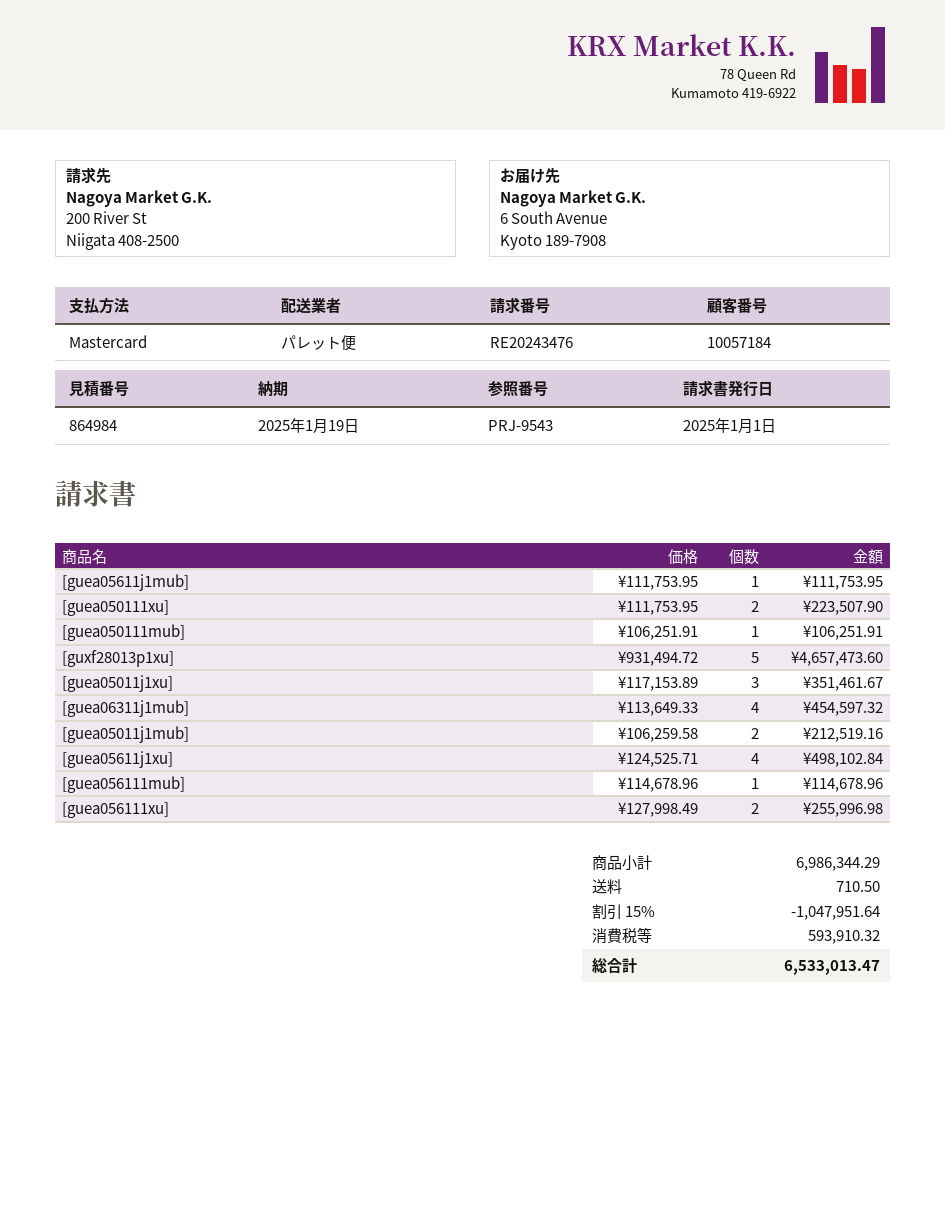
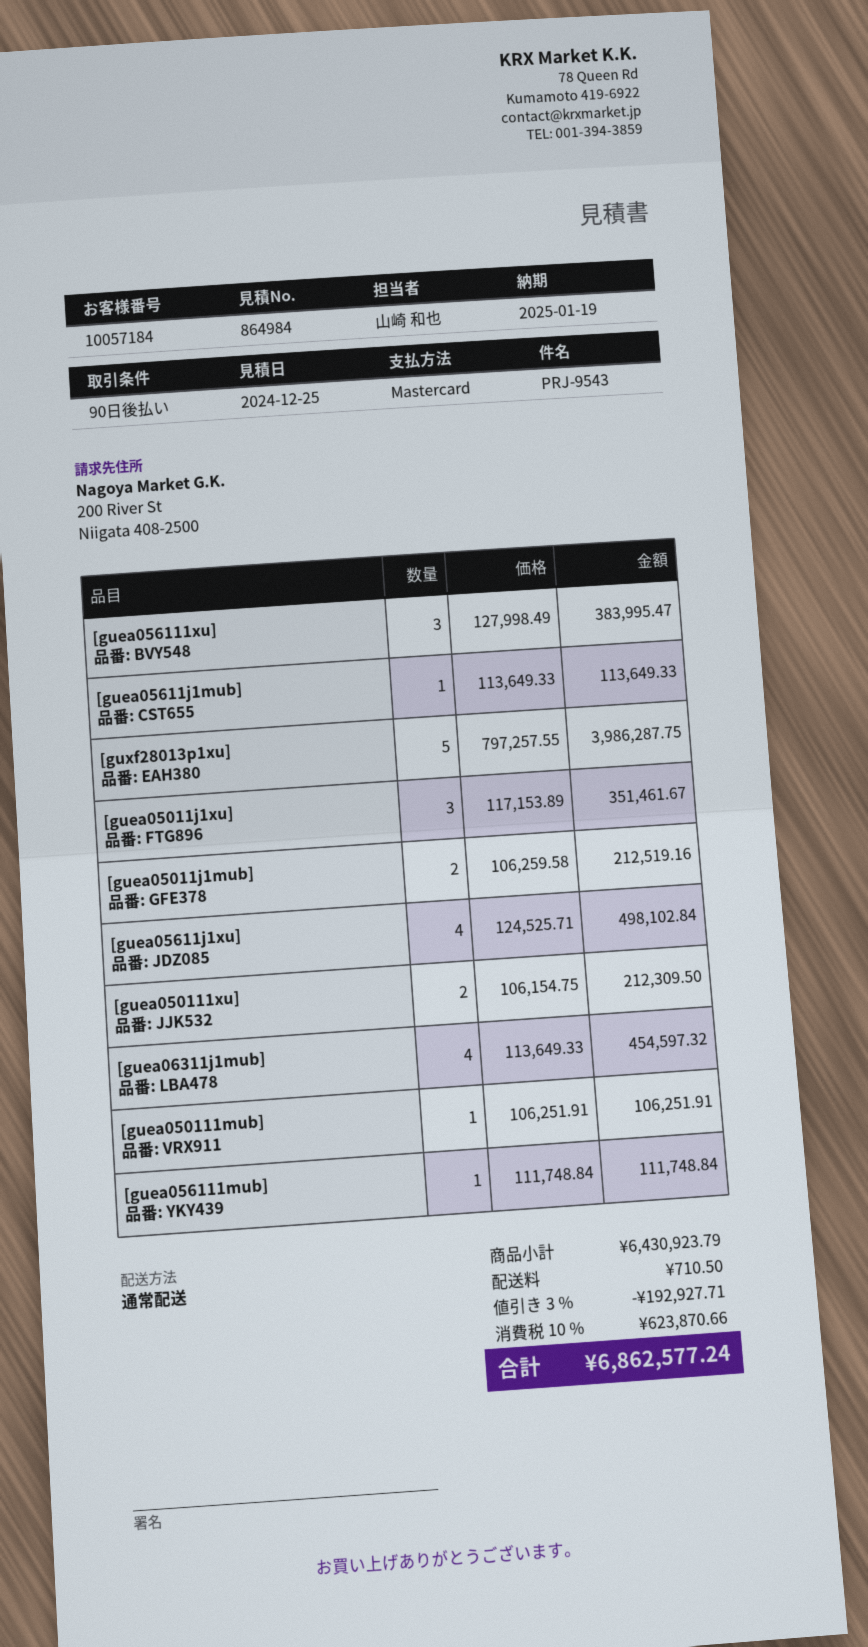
shipping method: pallet freight -> standard
[guea05611j1mub]: 1 x 111753.95 = 111753.95 -> 1 x 113649.33 = 113649.33
[guea050111xu]: 2 x 111753.95 = 223507.90 -> 2 x 106154.75 = 212309.50
[guxf28013p1xu]: 5 x 931494.72 = 4657473.60 -> 5 x 797257.55 = 3986287.75
[guea056111mub]: 1 x 114678.96 = 114678.96 -> 1 x 111748.84 = 111748.84
[guea056111xu]: 2 x 127998.49 = 255996.98 -> 3 x 127998.49 = 383995.47
subtotal: 6986344.29 -> 6430923.79
discount: 15% = 1047951.64 -> 3% = 192927.71
tax: 593910.32 -> 623870.66
total: 6533013.47 -> 6862577.24

